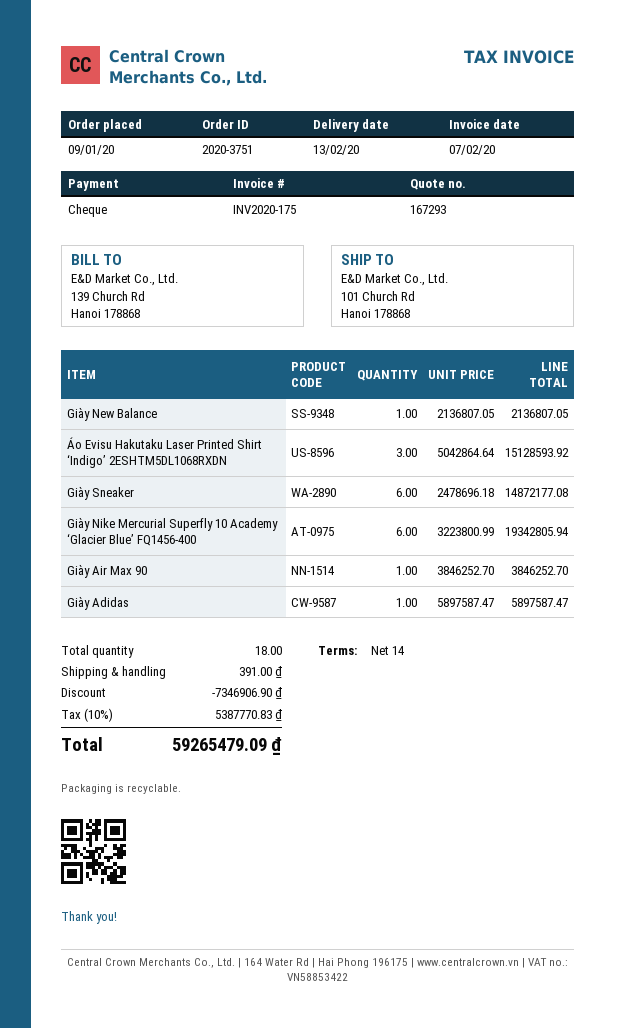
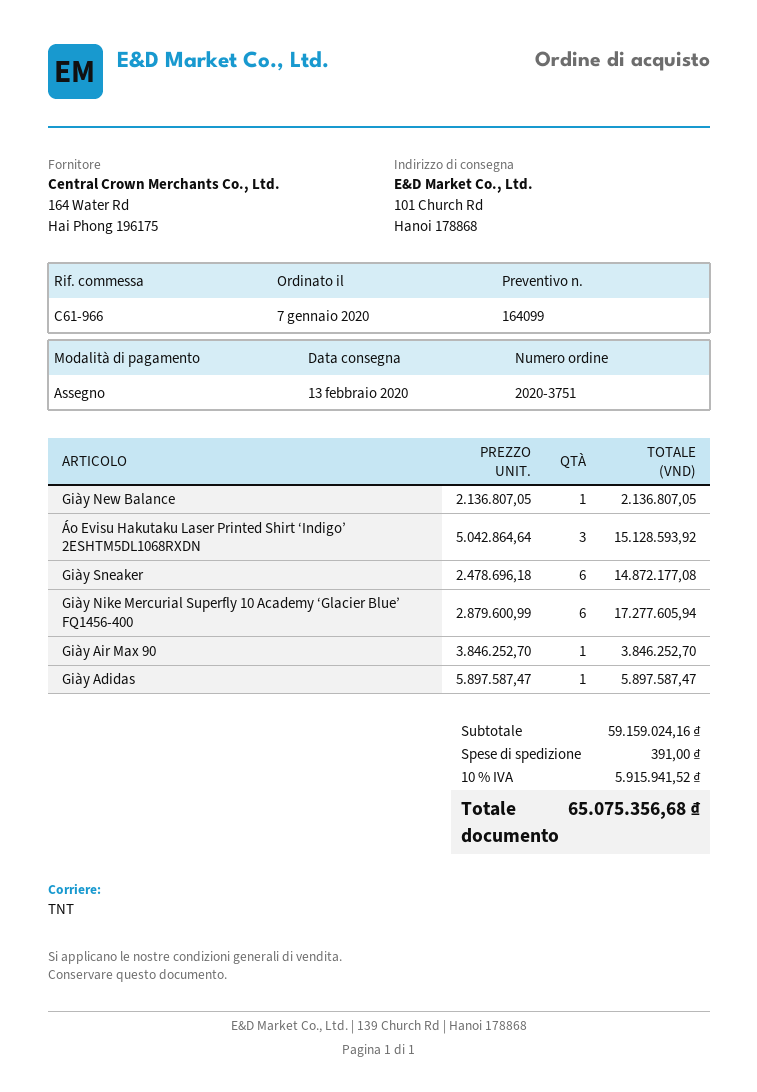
quote number: 167293 -> 164099
order date: 2020-01-09 -> 2020-01-07
Giày Nike Mercurial Superfly 10 Academy ‘Glacier Blue’ FQ1456-400: 6 x 3223800.99 = 19342805.94 -> 6 x 2879600.99 = 17277605.94
discount: 7346906.90 -> none
tax: 10% = 5387770.83 -> 10% = 5915941.52
total: 59265479.09 -> 65075356.68

